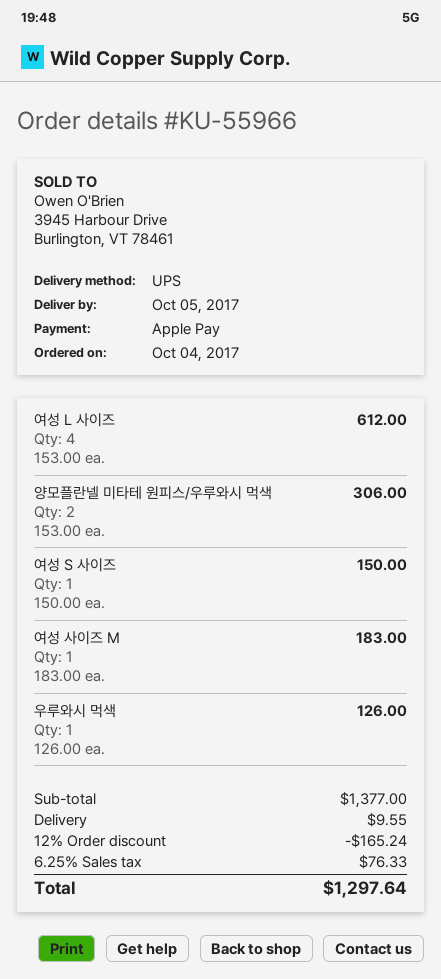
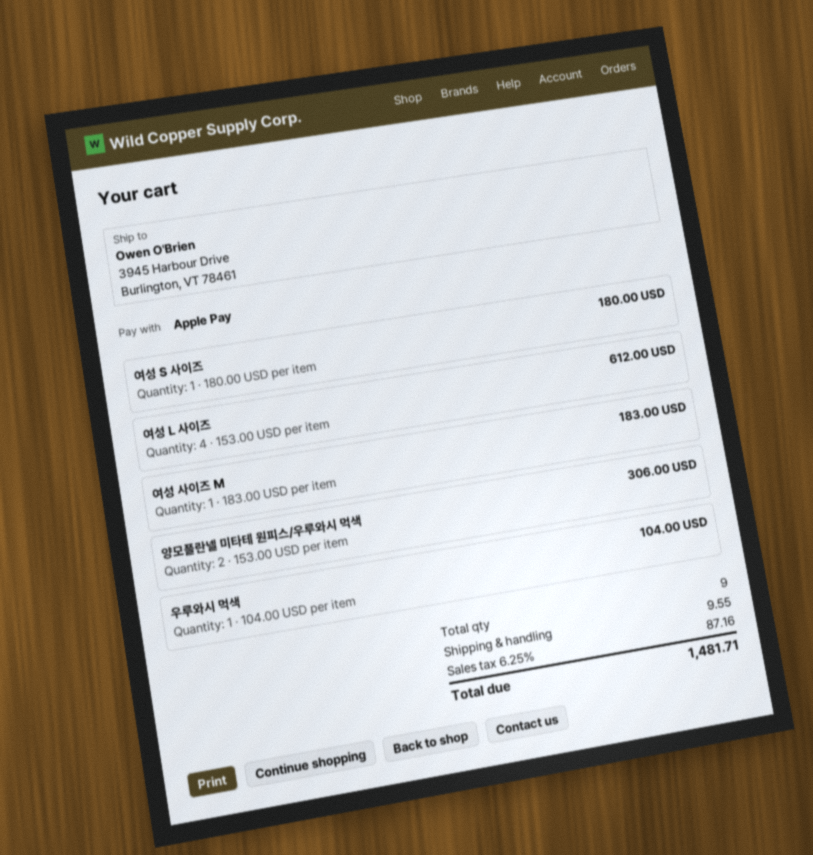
여성 S 사이즈: 1 x 150.00 = 150.00 -> 1 x 180.00 = 180.00
우루와시 먹색: 1 x 126.00 = 126.00 -> 1 x 104.00 = 104.00
discount: 12% = 165.24 -> none
tax: 6.25% = 76.33 -> 6.25% = 87.16
total: 1297.64 -> 1481.71

